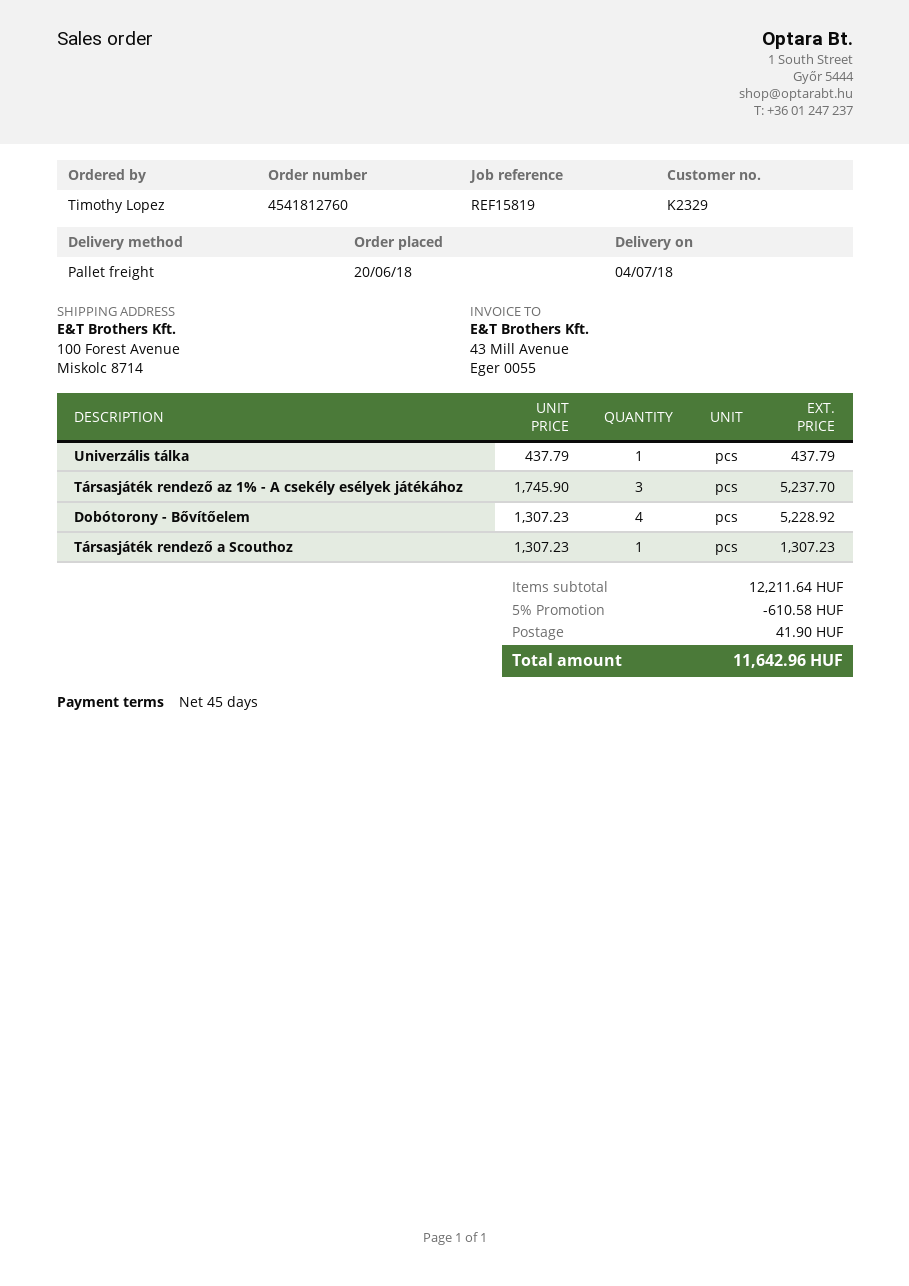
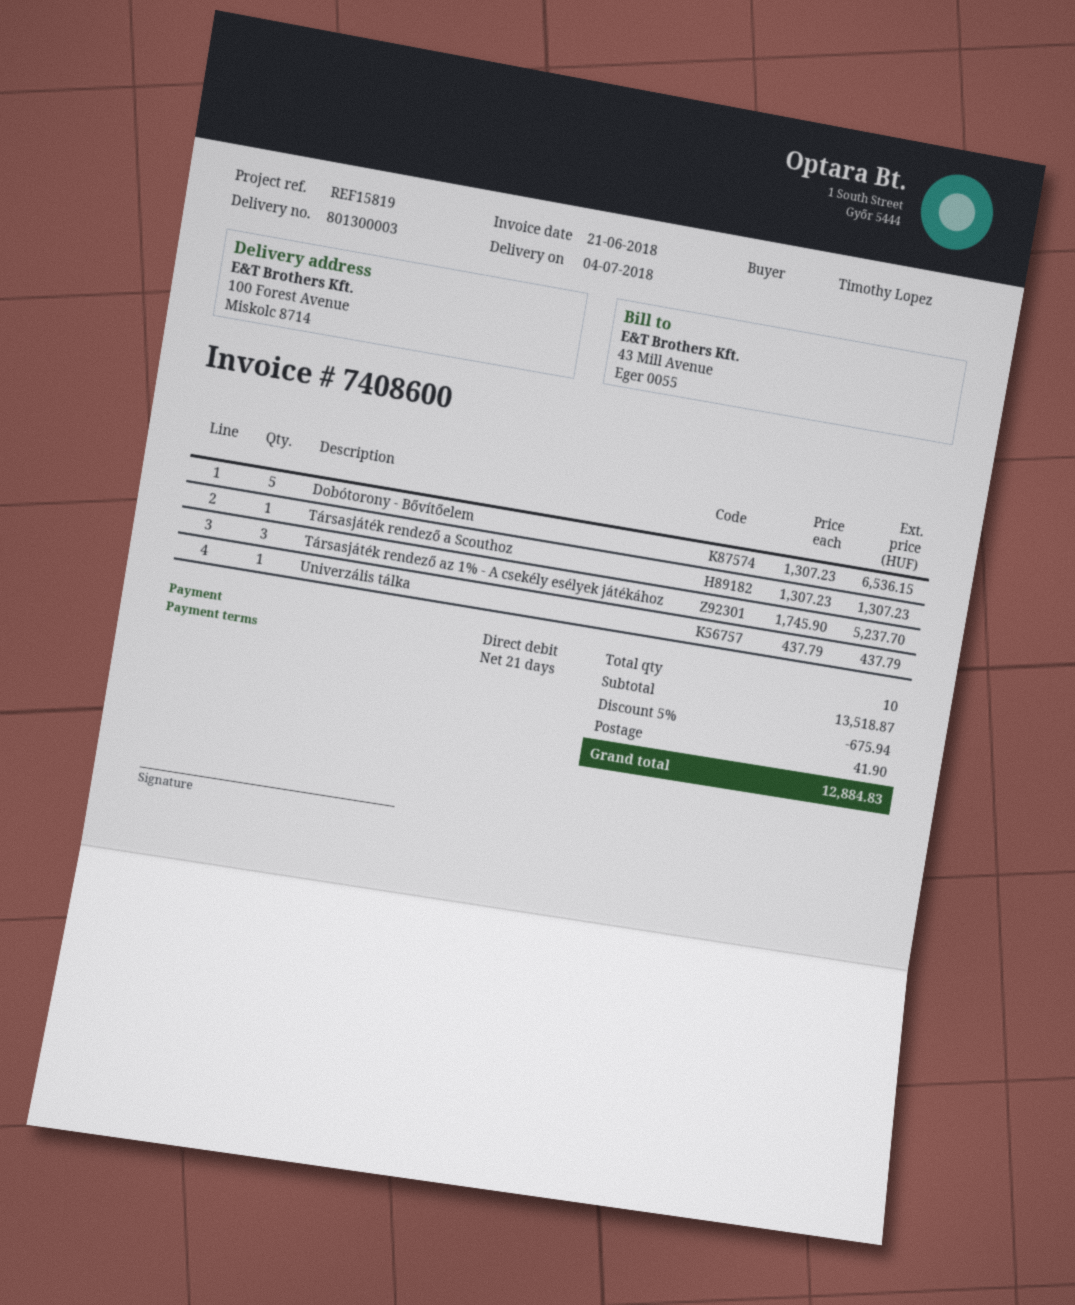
payment terms: 45 days -> 21 days
Dobótorony - Bővítőelem: 4 x 1307.23 = 5228.92 -> 5 x 1307.23 = 6536.15
subtotal: 12211.64 -> 13518.87
discount: 5% = 610.58 -> 5% = 675.94
total: 11642.96 -> 12884.83

